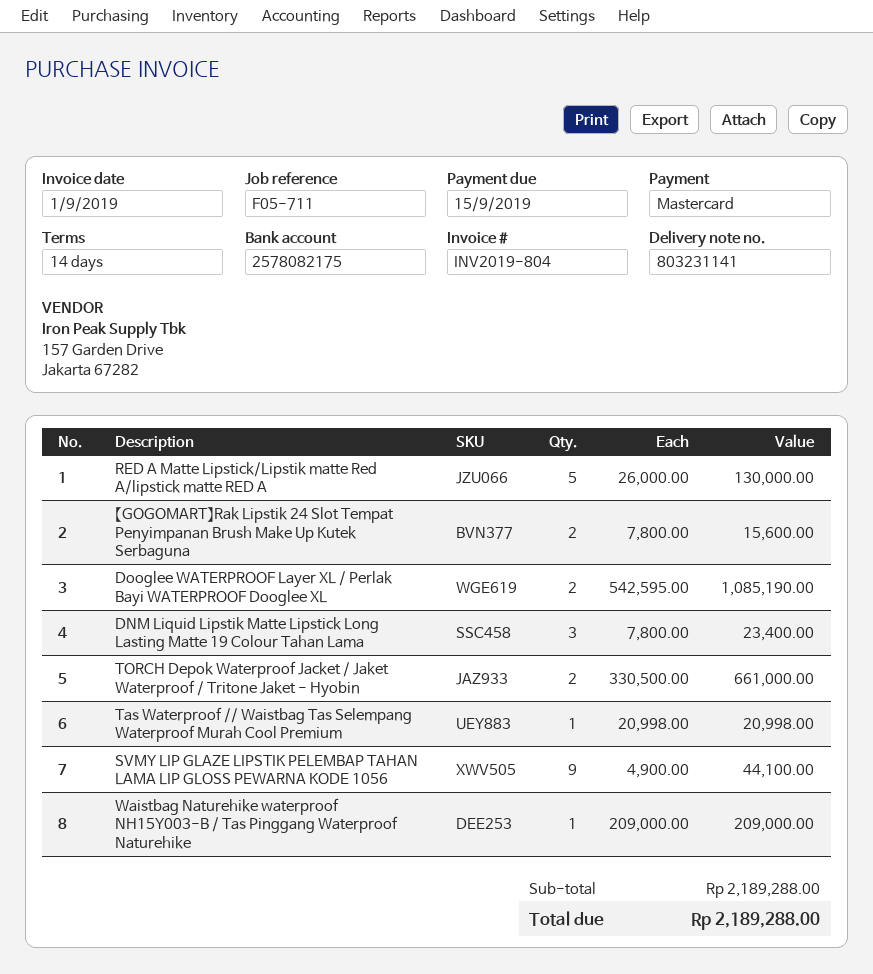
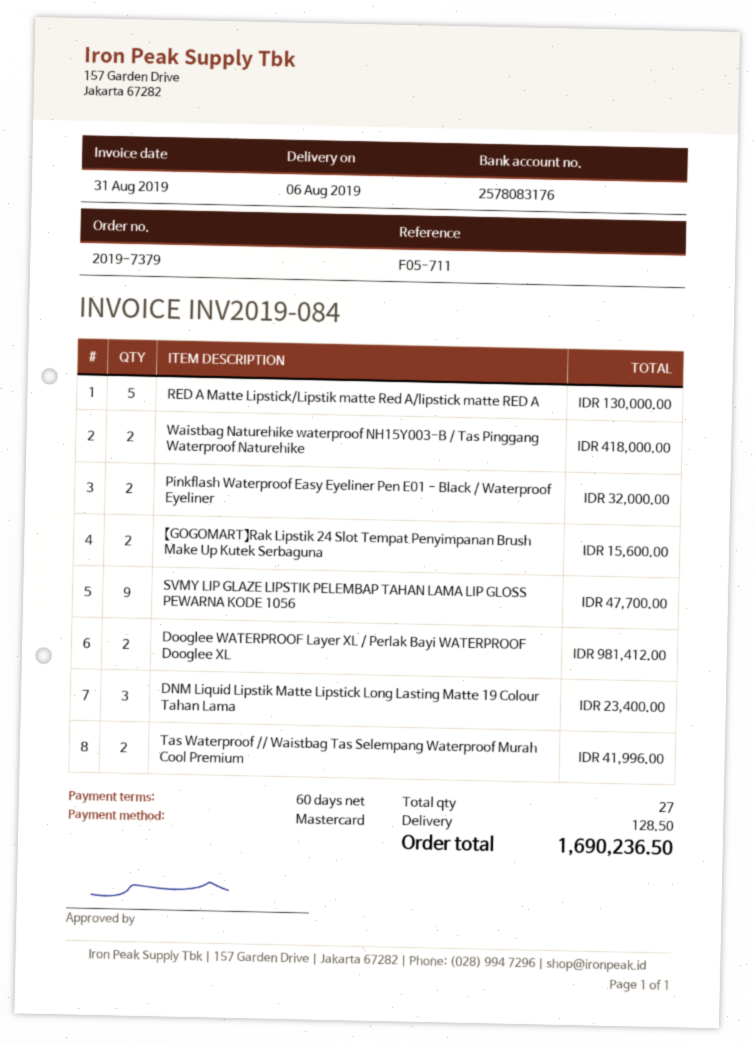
invoice number: INV2019-804 -> INV2019-084
invoice date: 2019-09-01 -> 2019-08-31
payment terms: 14 days -> 60 days
bank account: 2578082175 -> 2578083176
Dooglee WATERPROOF Layer XL / Perlak Bayi WATERPROOF Dooglee XL: 2 for 1085190.00 -> 2 for 981412.00
TORCH Depok Waterproof Jacket / Jaket Waterproof / Tritone Jaket - Hyobin: 2 for 661000.00 -> none
Tas Waterproof // Waistbag Tas Selempang Waterproof Murah Cool Premium: 1 for 20998.00 -> 2 for 41996.00
SVMY LIP GLAZE LIPSTIK PELEMBAP TAHAN LAMA LIP GLOSS PEWARNA KODE 1056: 9 for 44100.00 -> 9 for 47700.00
Waistbag Naturehike waterproof NH15Y003-B / Tas Pinggang Waterproof Naturehike: 1 for 209000.00 -> 2 for 418000.00
Pinkflash Waterproof Easy Eyeliner Pen E01 - Black / Waterproof Eyeliner: none -> 2 for 32000.00
shipping: none -> 128.50
total: 2189288.00 -> 1690236.50

